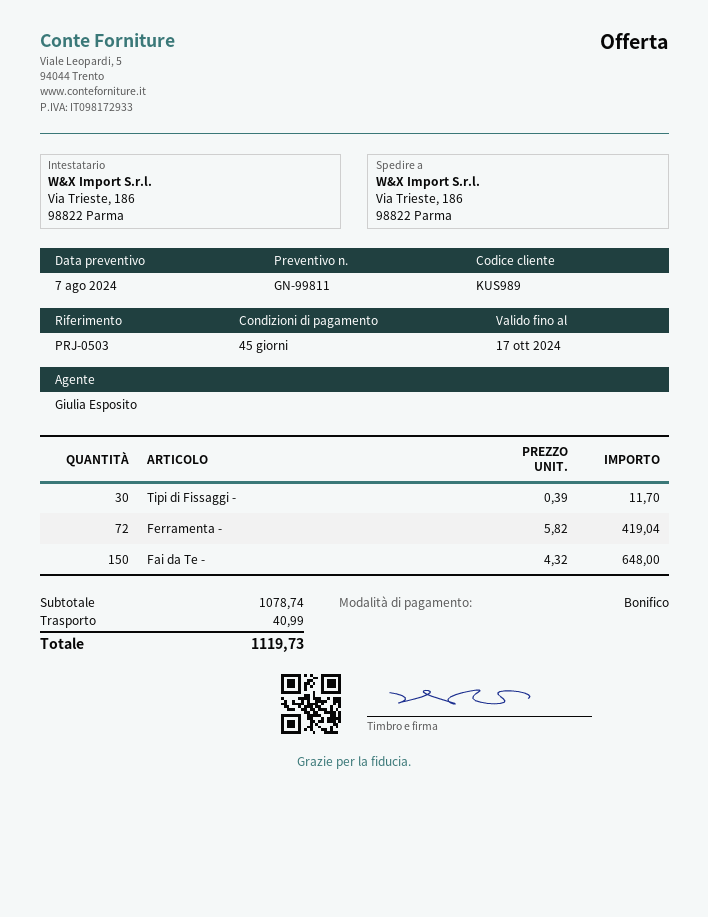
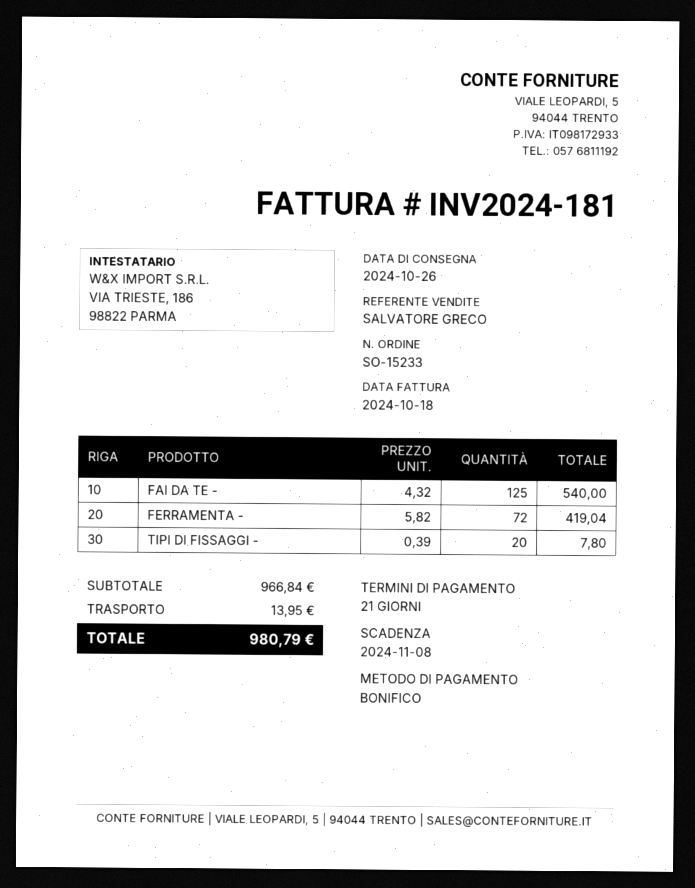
payment terms: 45 days -> 21 days
sales rep: Giulia Esposito -> SALVATORE GRECO
Tipi di Fissaggi -: 30 x 0.39 = 11.70 -> 20 x 0.39 = 7.80
Fai da Te -: 150 x 4.32 = 648.00 -> 125 x 4.32 = 540.00
subtotal: 1078.74 -> 966.84
shipping: 40.99 -> 13.95
total: 1119.73 -> 980.79

